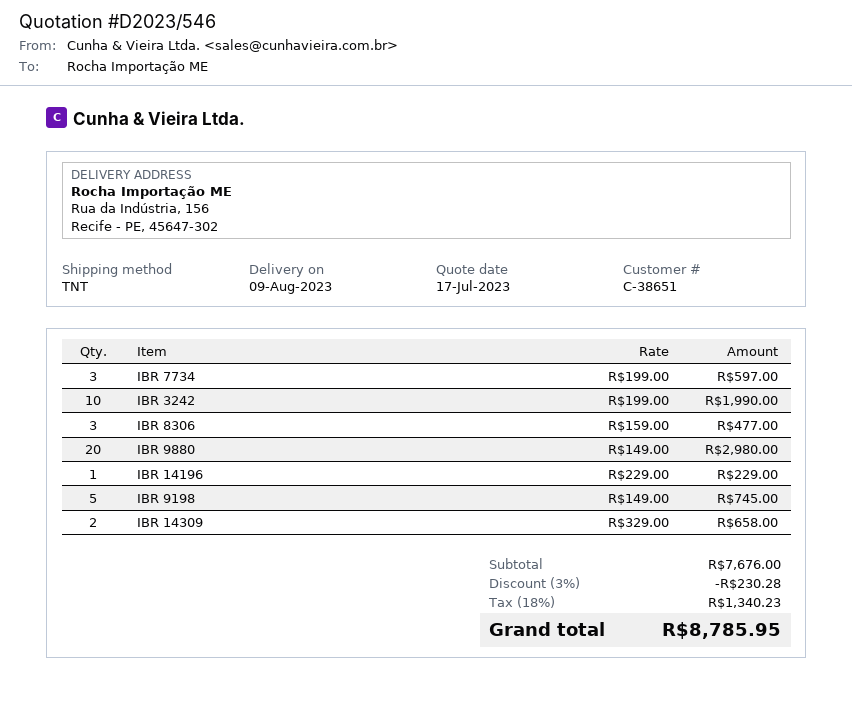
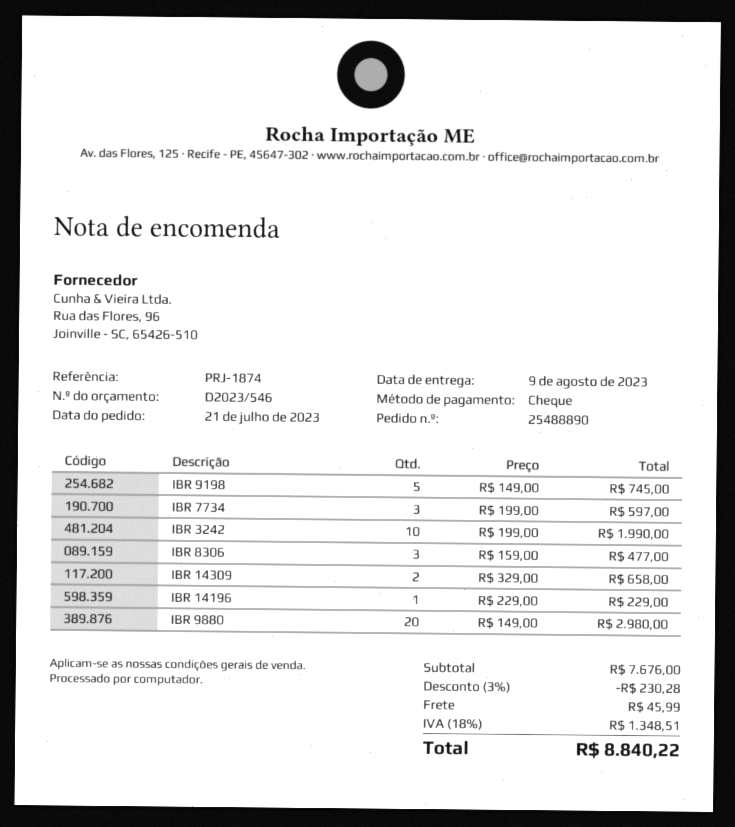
shipping: none -> 45.99
tax: 18% = 1340.23 -> 18% = 1348.51
total: 8785.95 -> 8840.22

